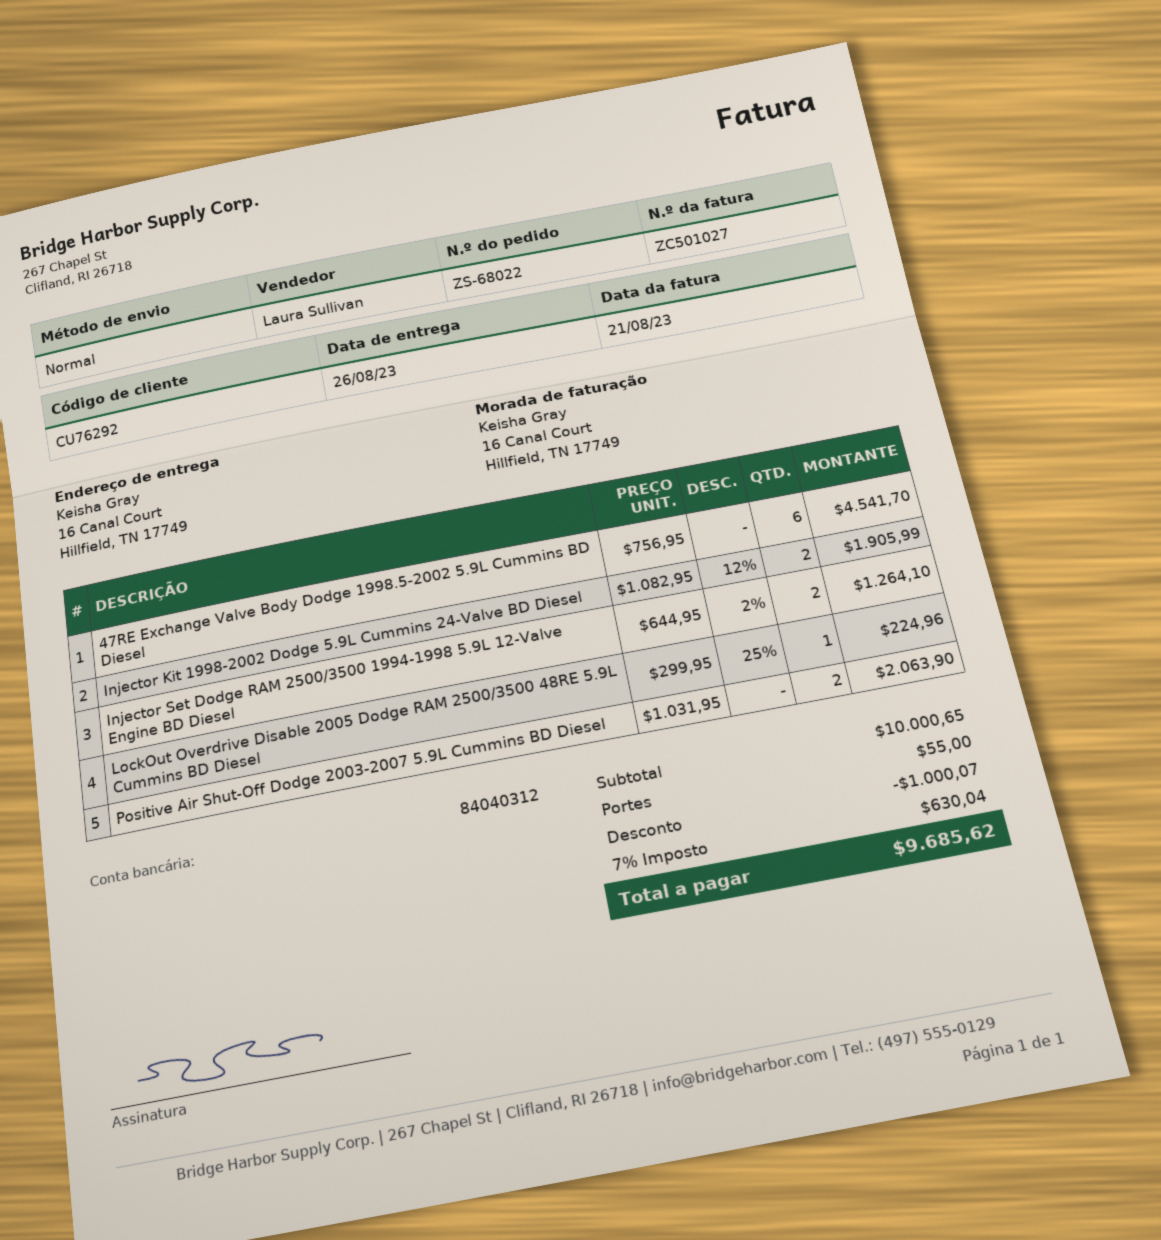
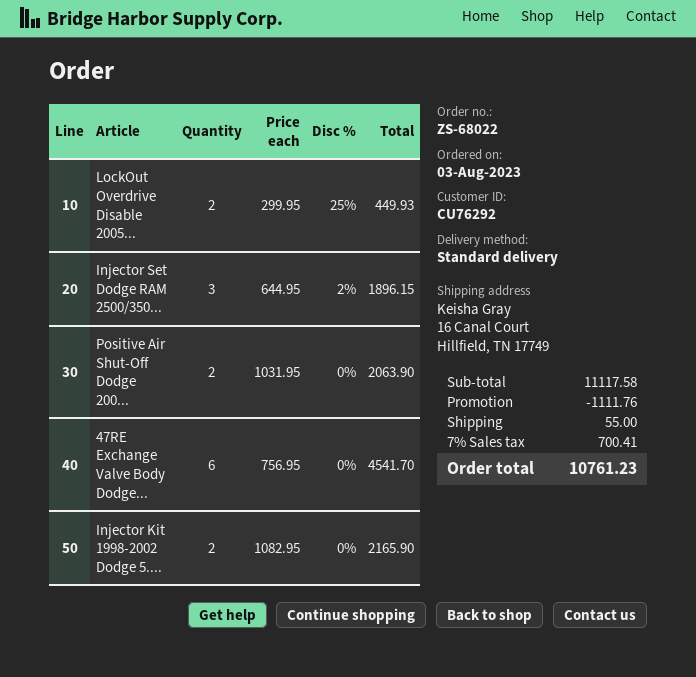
Injector Kit 1998-2002 Dodge 5.9L Cummins 24-Valve BD Diesel: 2 x 1082.95 - 12% = 1905.99 -> 2 x 1082.95 = 2165.90
Injector Set Dodge RAM 2500/3500 1994-1998 5.9L 12-Valve Engine BD Diesel: 2 x 644.95 - 2% = 1264.10 -> 3 x 644.95 - 2% = 1896.15
LockOut Overdrive Disable 2005 Dodge RAM 2500/3500 48RE 5.9L Cummins BD Diesel: 1 x 299.95 - 25% = 224.96 -> 2 x 299.95 - 25% = 449.93
subtotal: 10000.65 -> 11117.58
discount: 1000.07 -> 1111.76
tax: 7% = 630.04 -> 7% = 700.41
total: 9685.62 -> 10761.23

